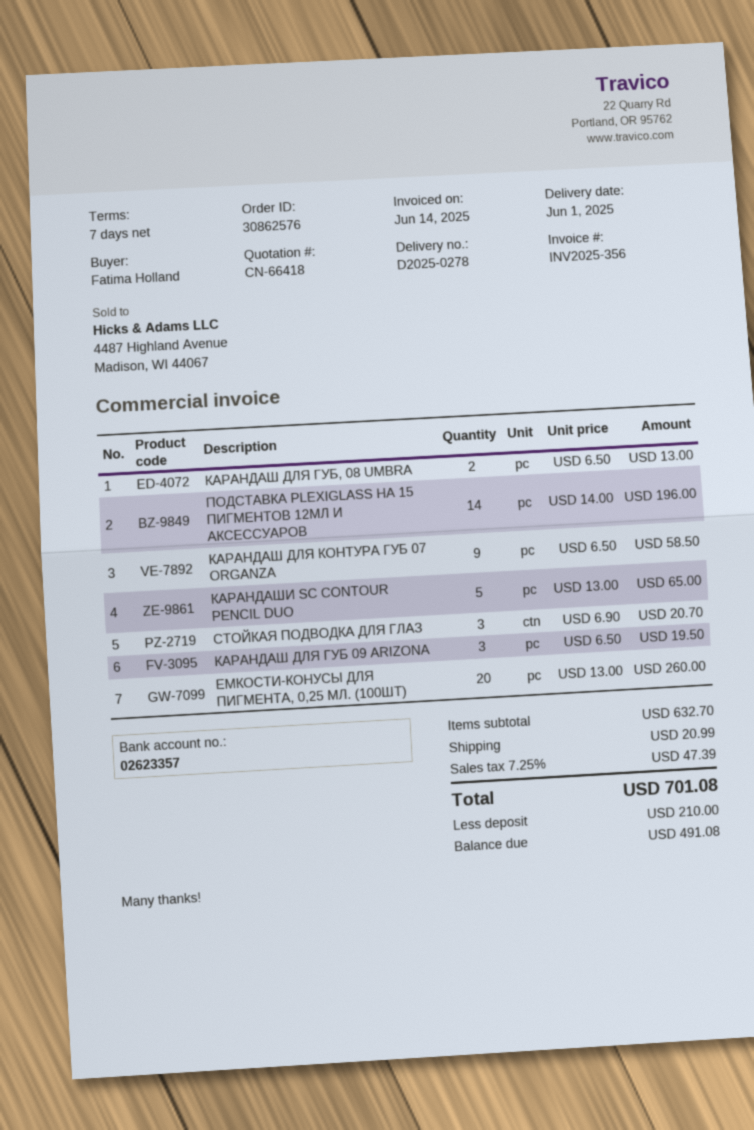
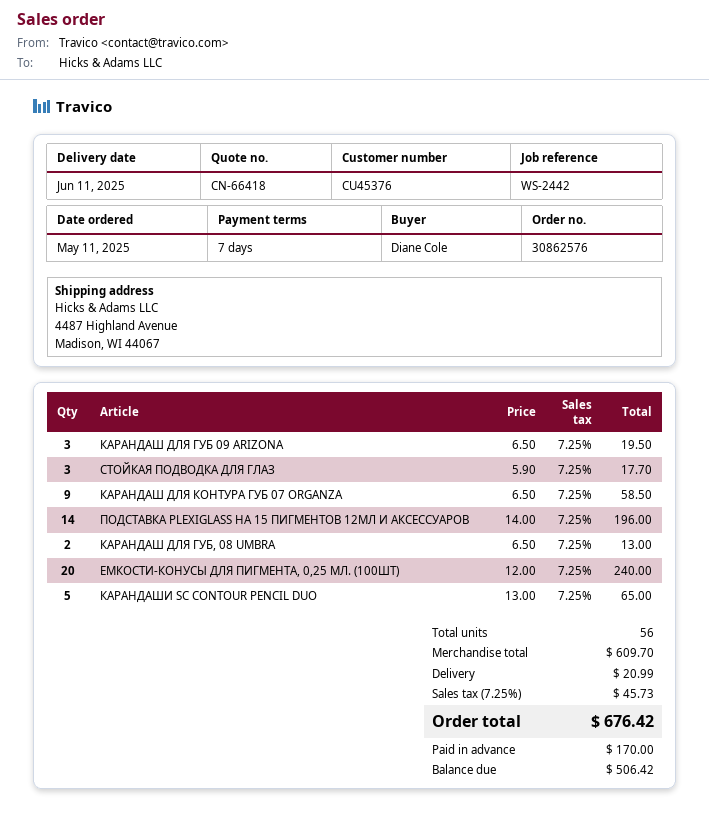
delivery date: 2025-06-01 -> 2025-06-11
ordered by: Fatima Holland -> Diane Cole
СТОЙКАЯ ПОДВОДКА ДЛЯ ГЛАЗ: 3 x 6.90 = 20.70 -> 3 x 5.90 = 17.70
ЕМКОСТИ-КОНУСЫ ДЛЯ ПИГМЕНТА, 0,25 МЛ. (100ШТ): 20 x 13.00 = 260.00 -> 20 x 12.00 = 240.00
subtotal: 632.70 -> 609.70
tax: 7.25% = 47.39 -> 7.25% = 45.73
total: 701.08 -> 676.42
deposit: 210.00 -> 170.00
balance: 491.08 -> 506.42

